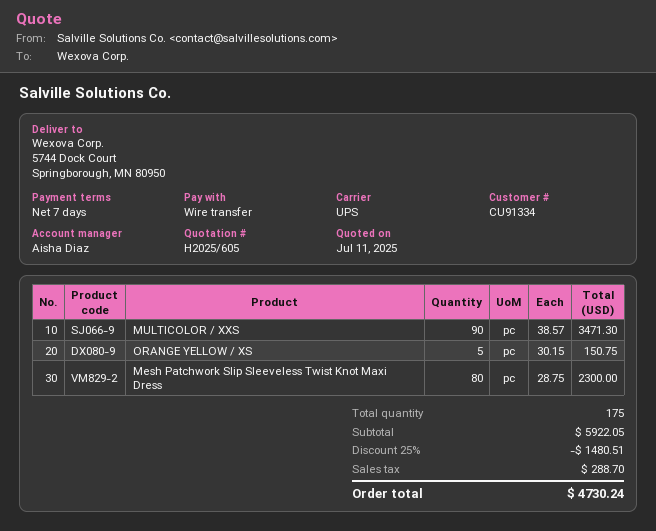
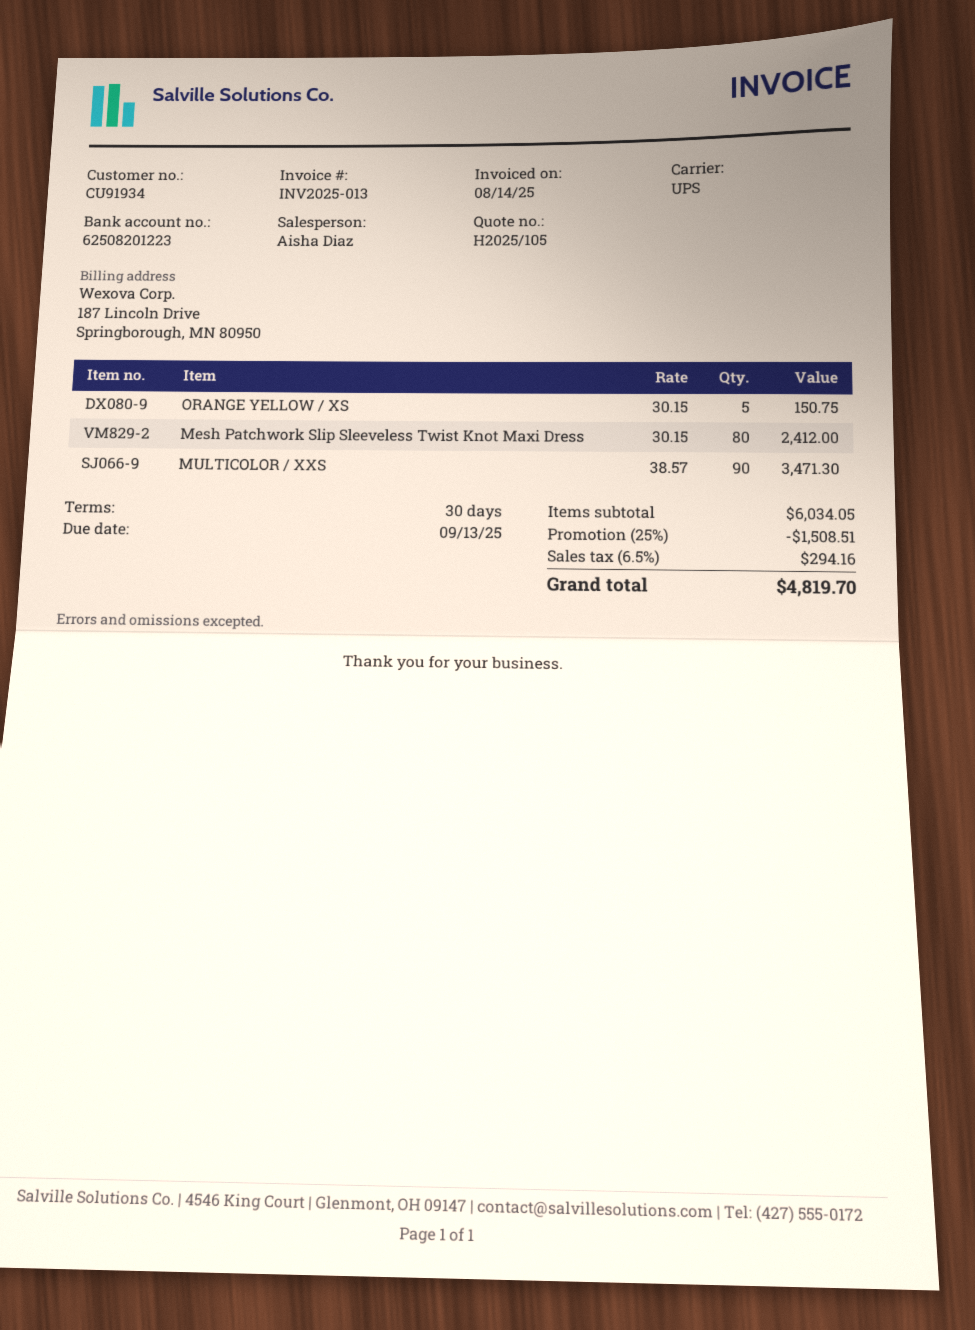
quote number: H2025/605 -> H2025/105
payment terms: 7 days -> 30 days
customer number: CU91334 -> CU91934
Mesh Patchwork Slip Sleeveless Twist Knot Maxi Dress: 80 x 28.75 = 2300.00 -> 80 x 30.15 = 2412.00
subtotal: 5922.05 -> 6034.05
discount: 25% = 1480.51 -> 25% = 1508.51
tax: 288.70 -> 294.16
total: 4730.24 -> 4819.70

